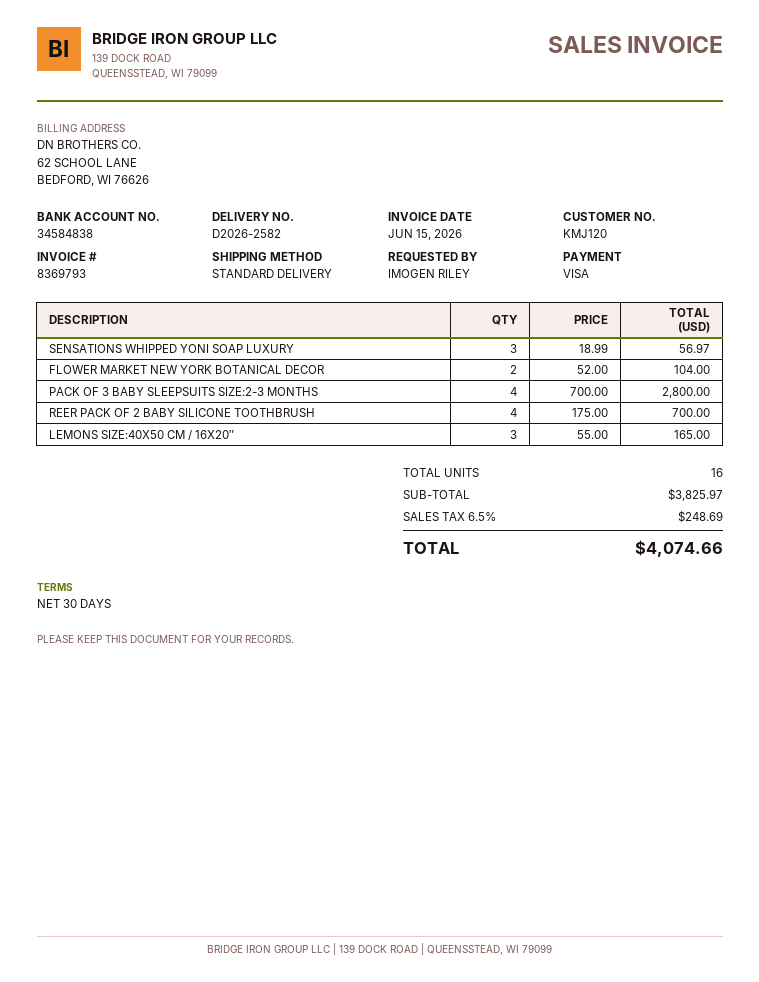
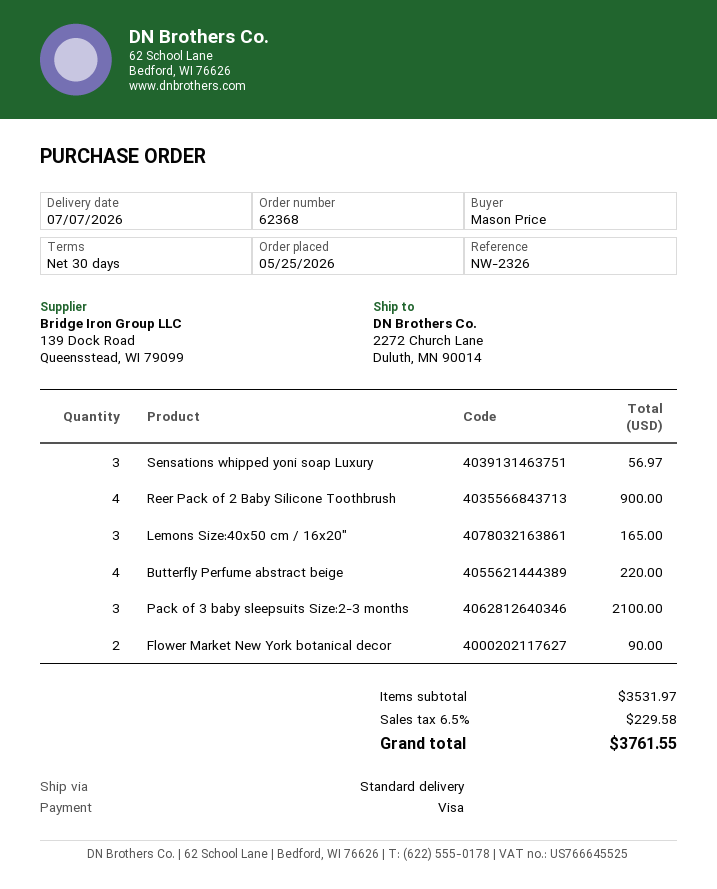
ordered by: IMOGEN RILEY -> Mason Price
FLOWER MARKET NEW YORK BOTANICAL DECOR: 2 for 104.00 -> 2 for 90.00
PACK OF 3 BABY SLEEPSUITS SIZE:2-3 MONTHS: 4 for 2800.00 -> 3 for 2100.00
REER PACK OF 2 BABY SILICONE TOOTHBRUSH: 4 for 700.00 -> 4 for 900.00
Butterfly Perfume abstract beige: none -> 4 for 220.00
subtotal: 3825.97 -> 3531.97
tax: 6.5% = 248.69 -> 6.5% = 229.58
total: 4074.66 -> 3761.55

